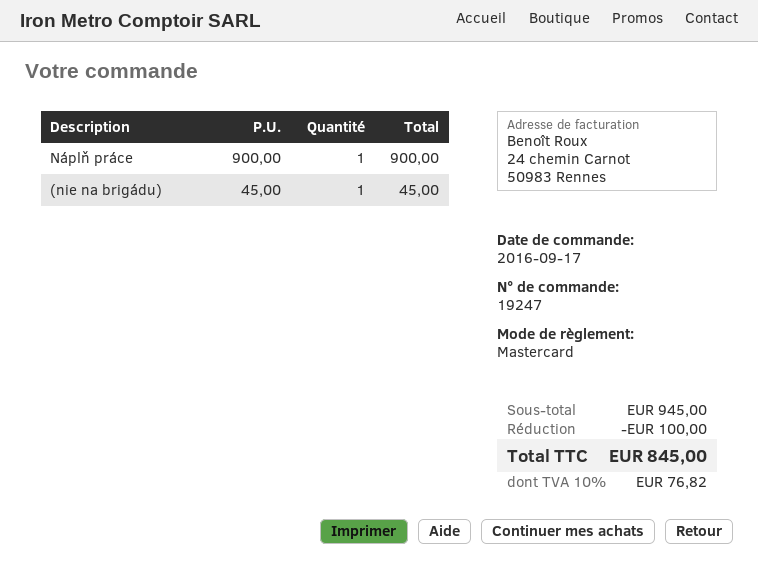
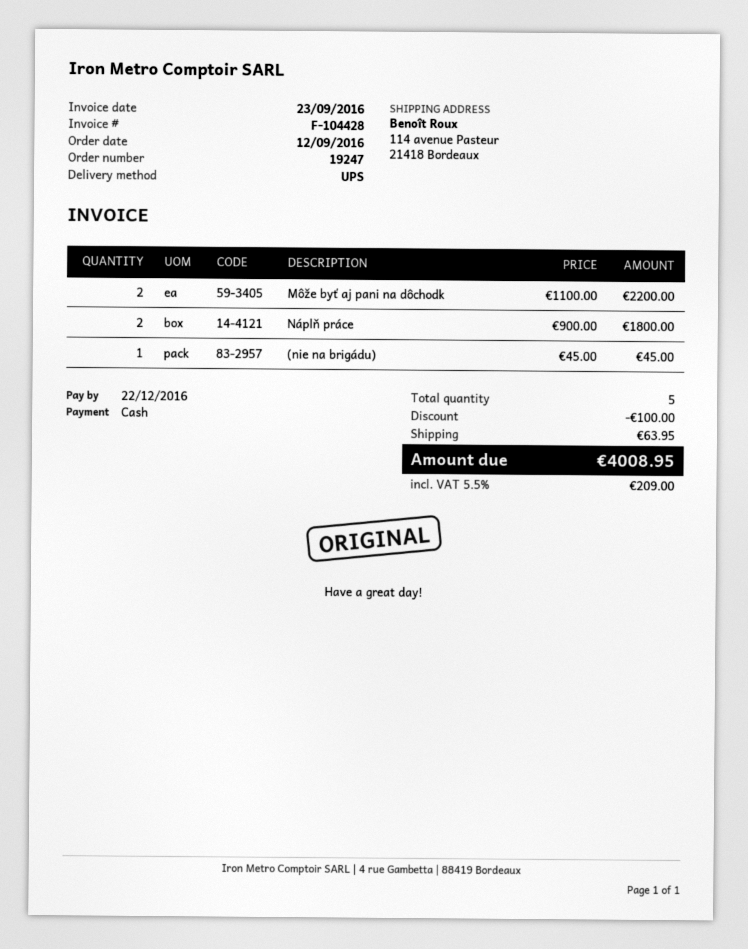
order date: 2016-09-17 -> 2016-09-12
payment method: Mastercard -> cash
Náplň práce: 1 x 900.00 = 900.00 -> 2 x 900.00 = 1800.00
Môže byť aj pani na dôchodk: none -> 2 x 1100.00 = 2200.00
shipping: none -> 63.95
tax: 10% = 76.82 -> 5.5% = 209.00
total: 845.00 -> 4008.95

